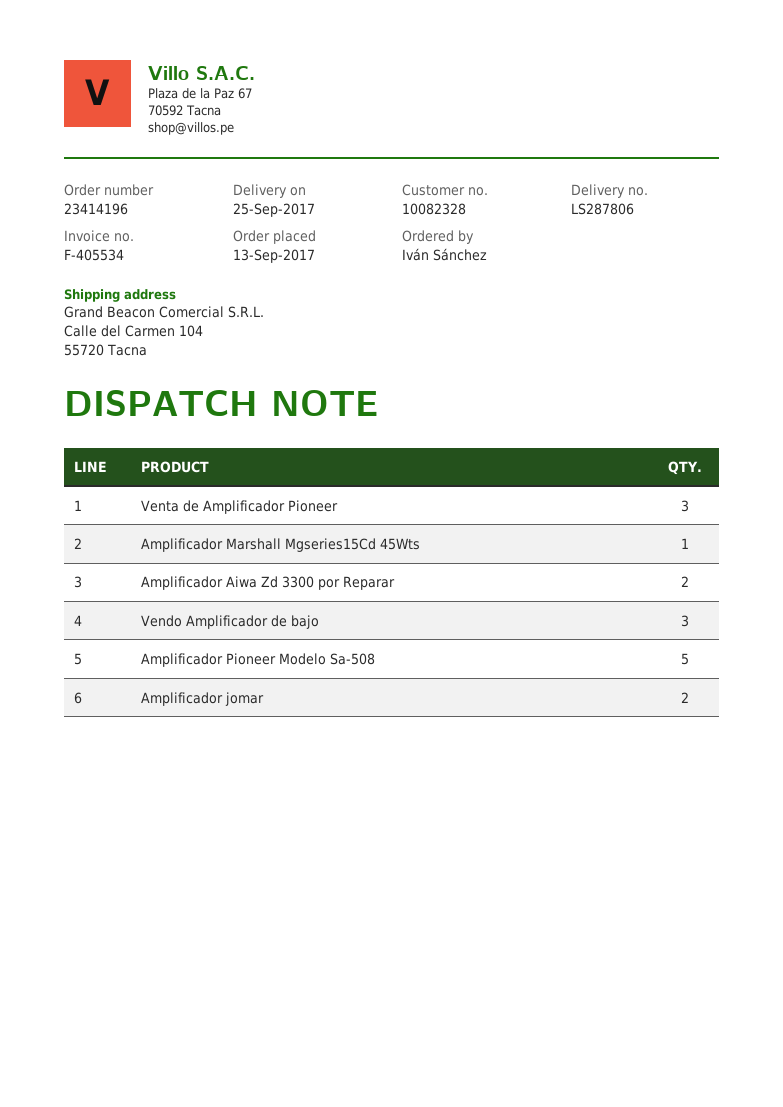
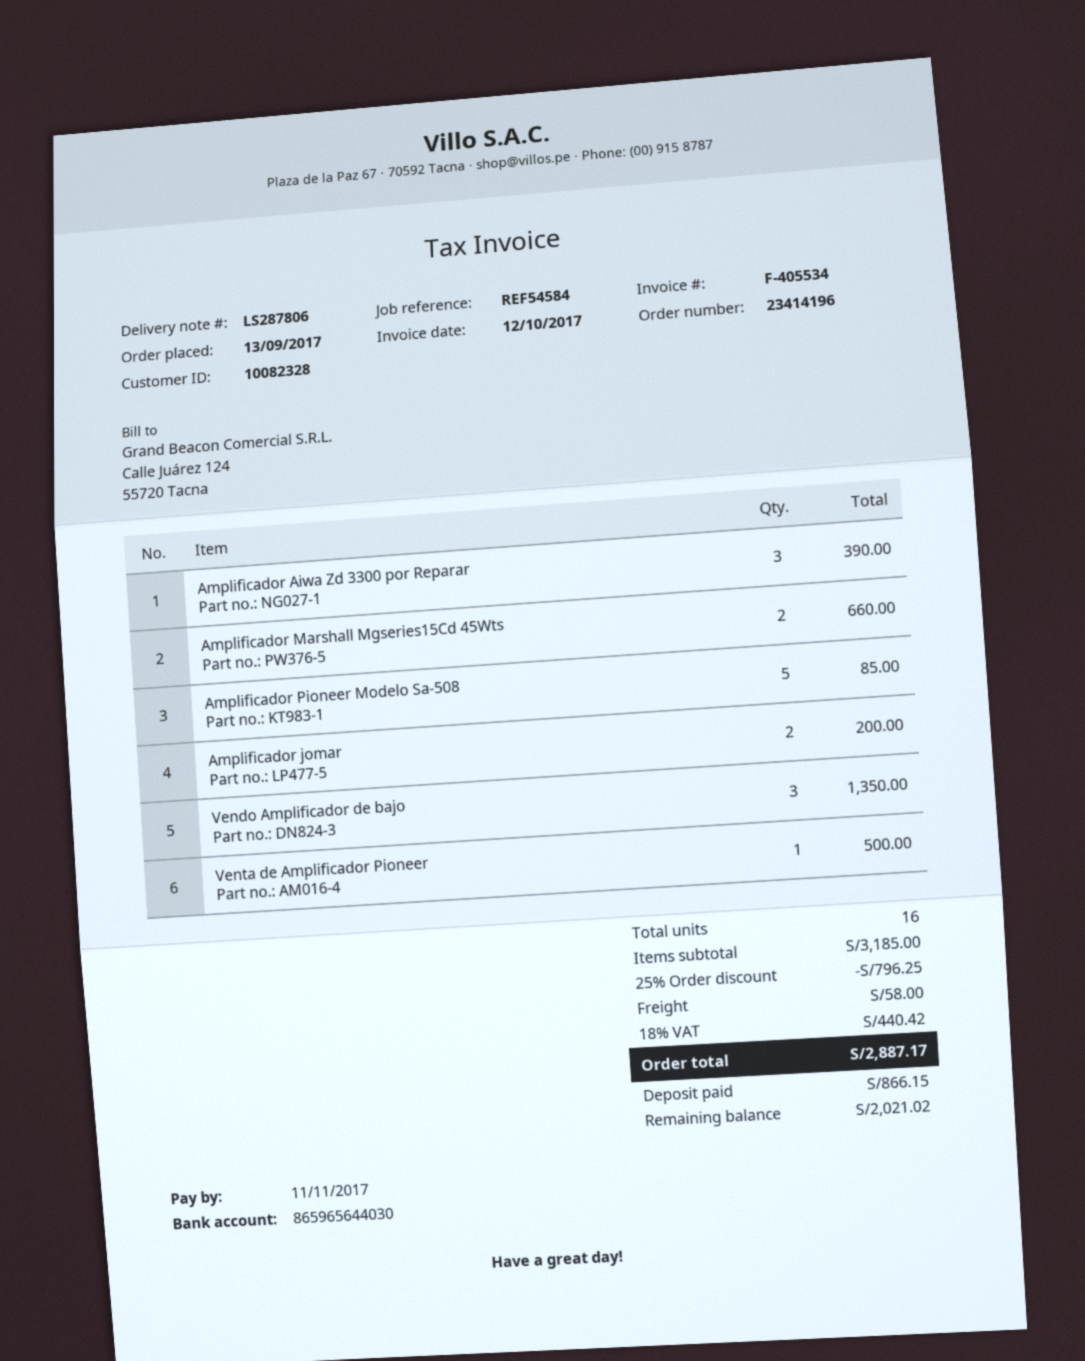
Venta de Amplificador Pioneer: 3 -> 1
Amplificador Marshall Mgseries15Cd 45Wts: 1 -> 2
Amplificador Aiwa Zd 3300 por Reparar: 2 -> 3

